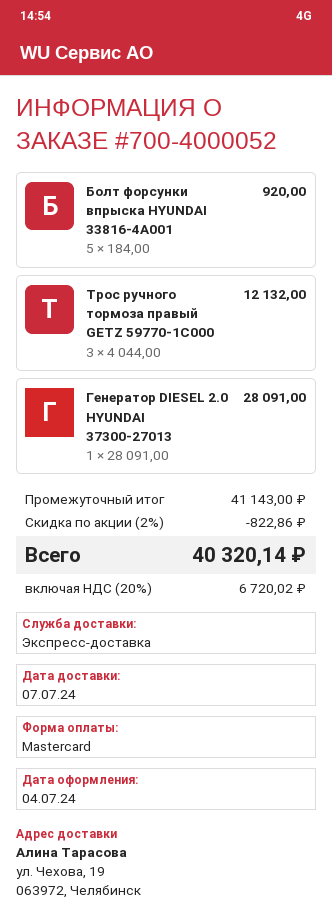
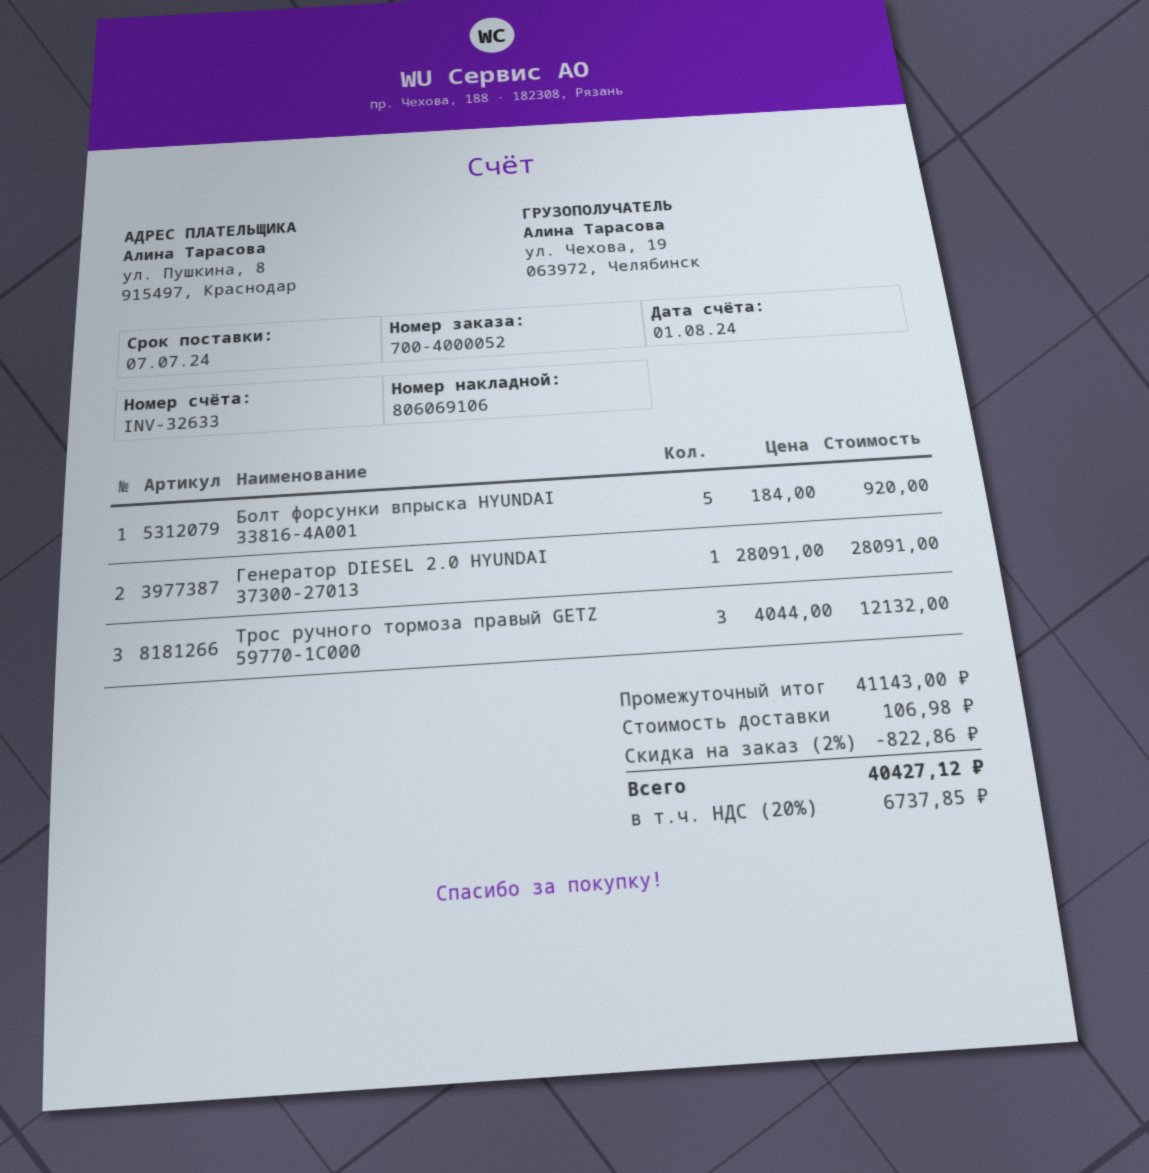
shipping: none -> 106.98
tax: 20% = 6720.02 -> 20% = 6737.85
total: 40320.14 -> 40427.12

